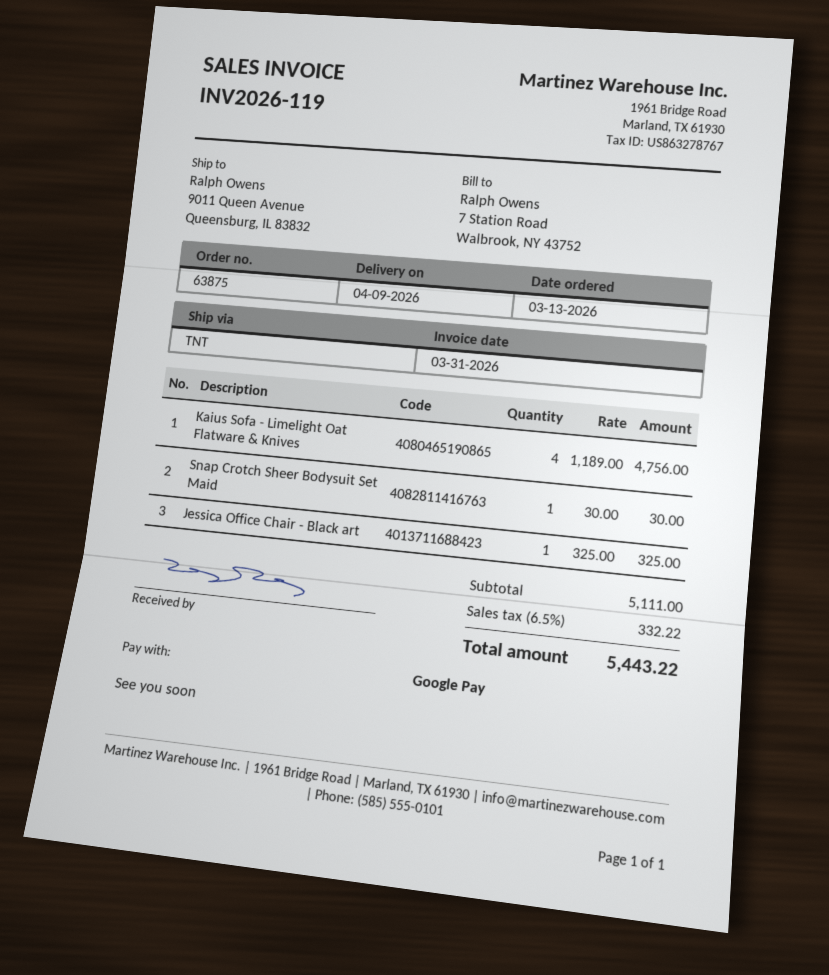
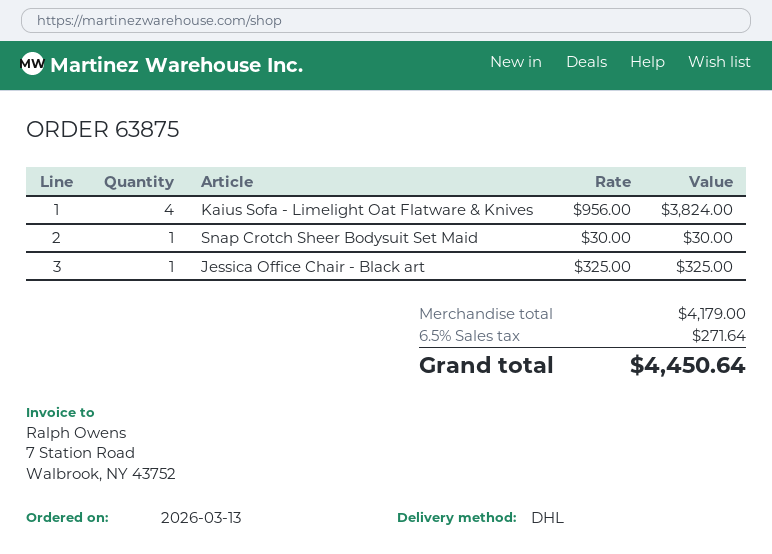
shipping method: TNT -> DHL
Kaius Sofa - Limelight Oat Flatware & Knives: 4 x 1189.00 = 4756.00 -> 4 x 956.00 = 3824.00
subtotal: 5111.00 -> 4179.00
tax: 6.5% = 332.22 -> 6.5% = 271.64
total: 5443.22 -> 4450.64

